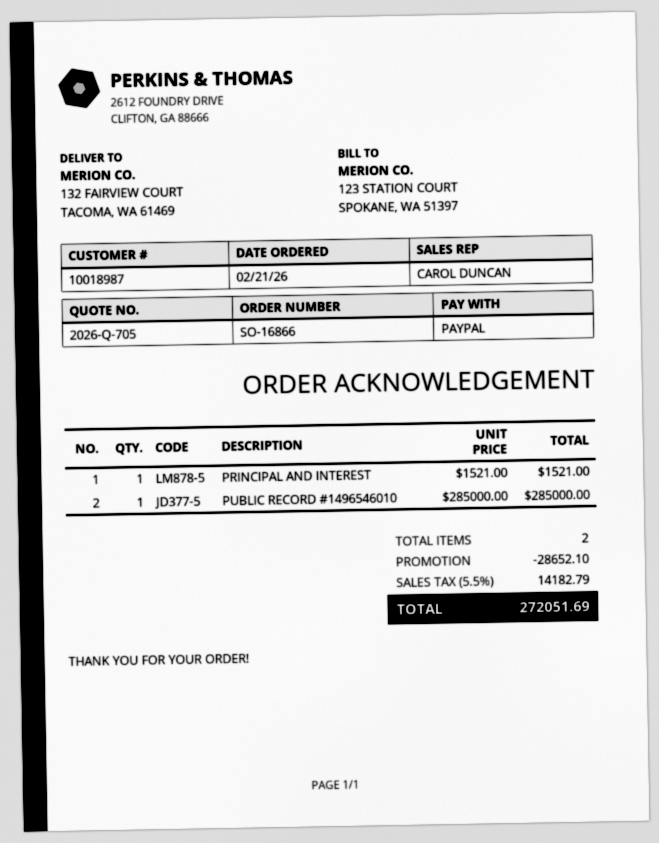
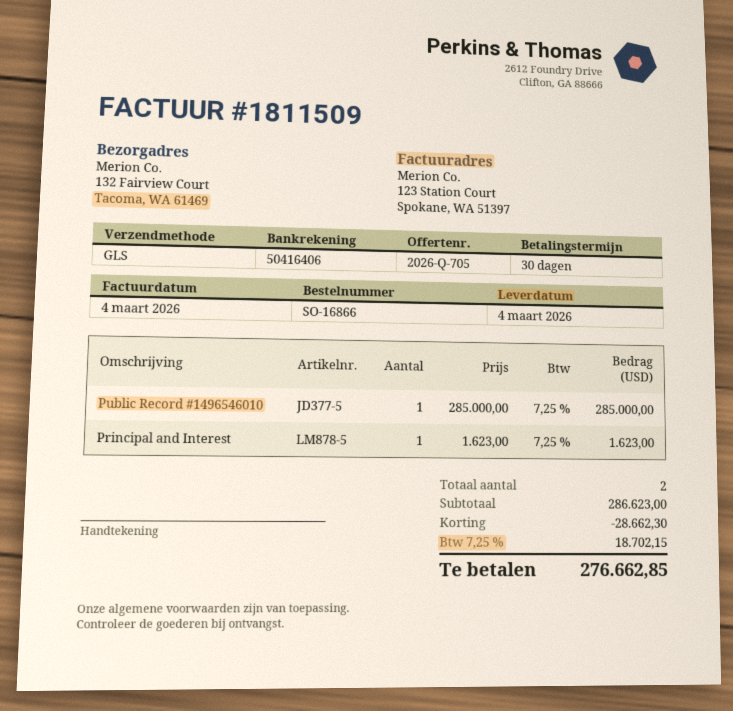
PRINCIPAL AND INTEREST: 1 x 1521.00 = 1521.00 -> 1 x 1623.00 = 1623.00
discount: 28652.10 -> 28662.30
tax: 5.5% = 14182.79 -> 7.25% = 18702.15
total: 272051.69 -> 276662.85

